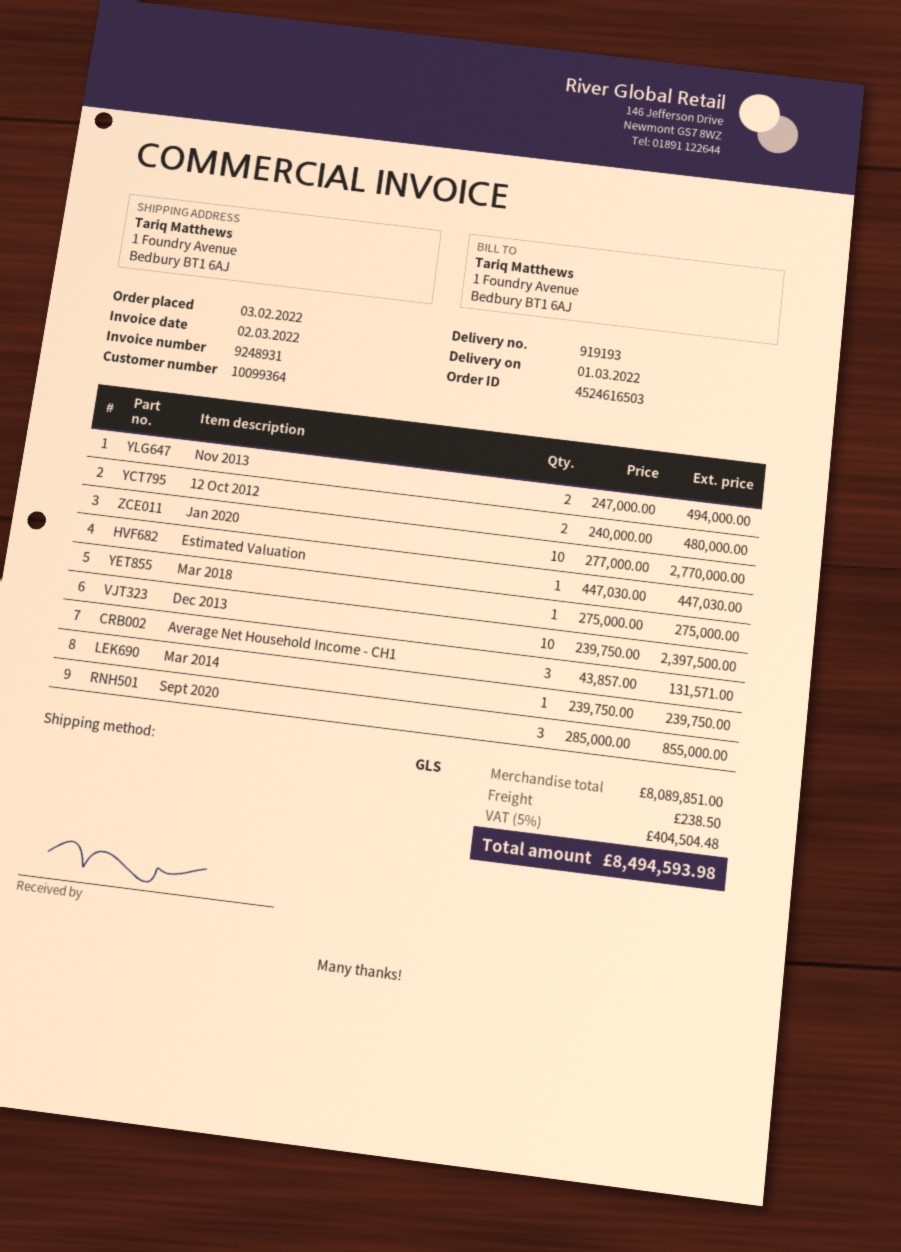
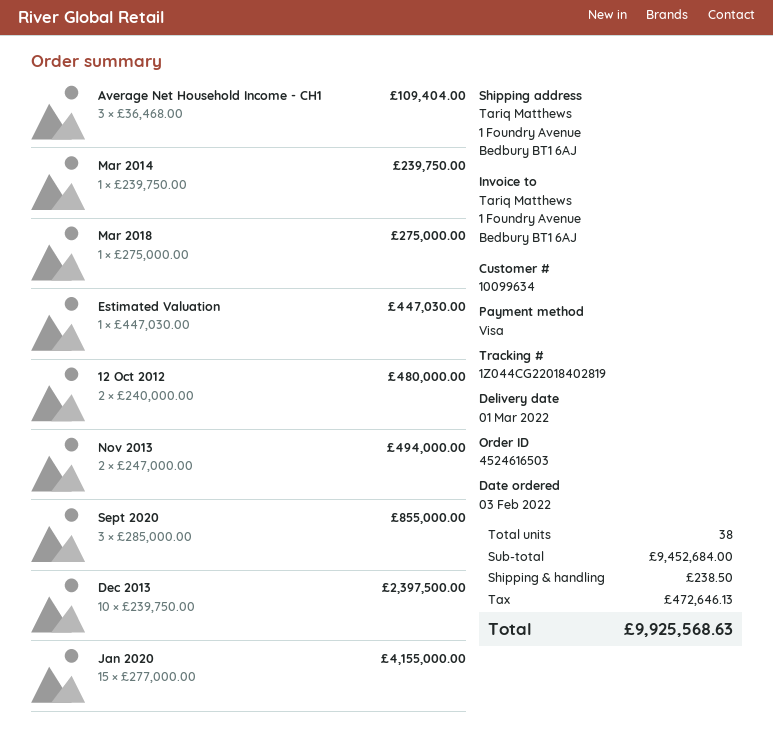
customer number: 10099364 -> 10099634
Jan 2020: 10 x 277000.00 = 2770000.00 -> 15 x 277000.00 = 4155000.00
Average Net Household Income - CH1: 3 x 43857.00 = 131571.00 -> 3 x 36468.00 = 109404.00
subtotal: 8089851.00 -> 9452684.00
tax: 404504.48 -> 472646.13
total: 8494593.98 -> 9925568.63

